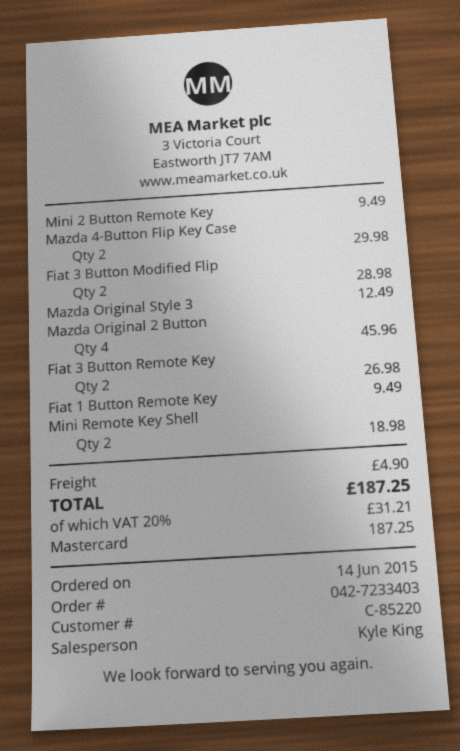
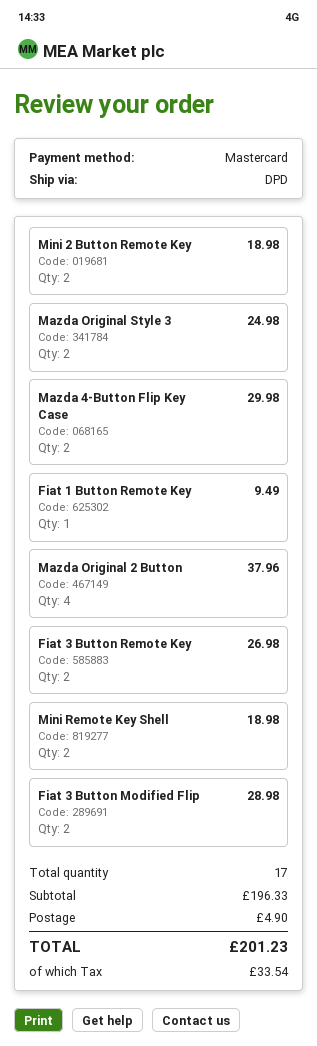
Mini 2 Button Remote Key: 1 for 9.49 -> 2 for 18.98
Mazda Original Style 3: 1 for 12.49 -> 2 for 24.98
Mazda Original 2 Button: 4 for 45.96 -> 4 for 37.96
tax: 31.21 -> 33.54
total: 187.25 -> 201.23

